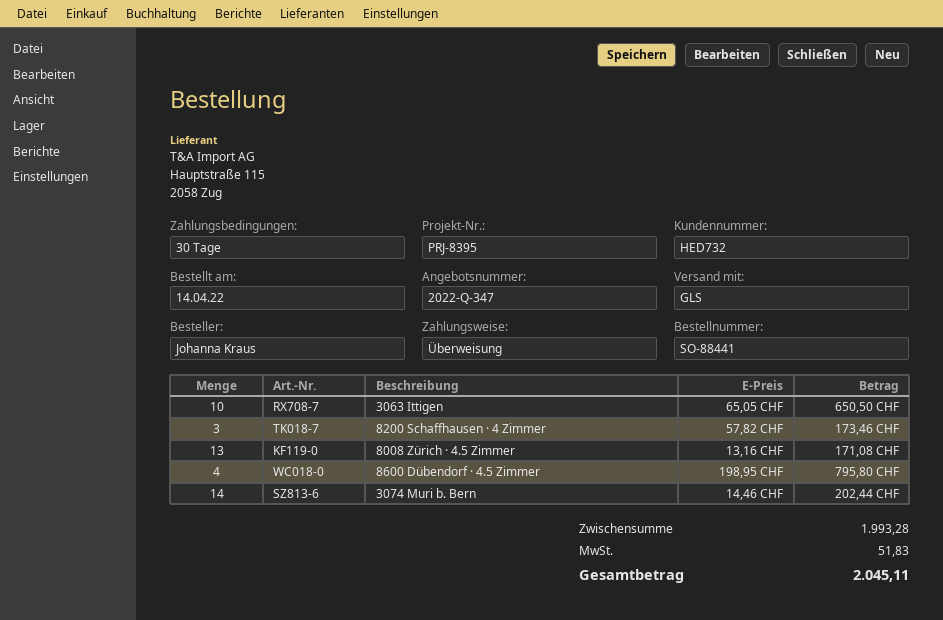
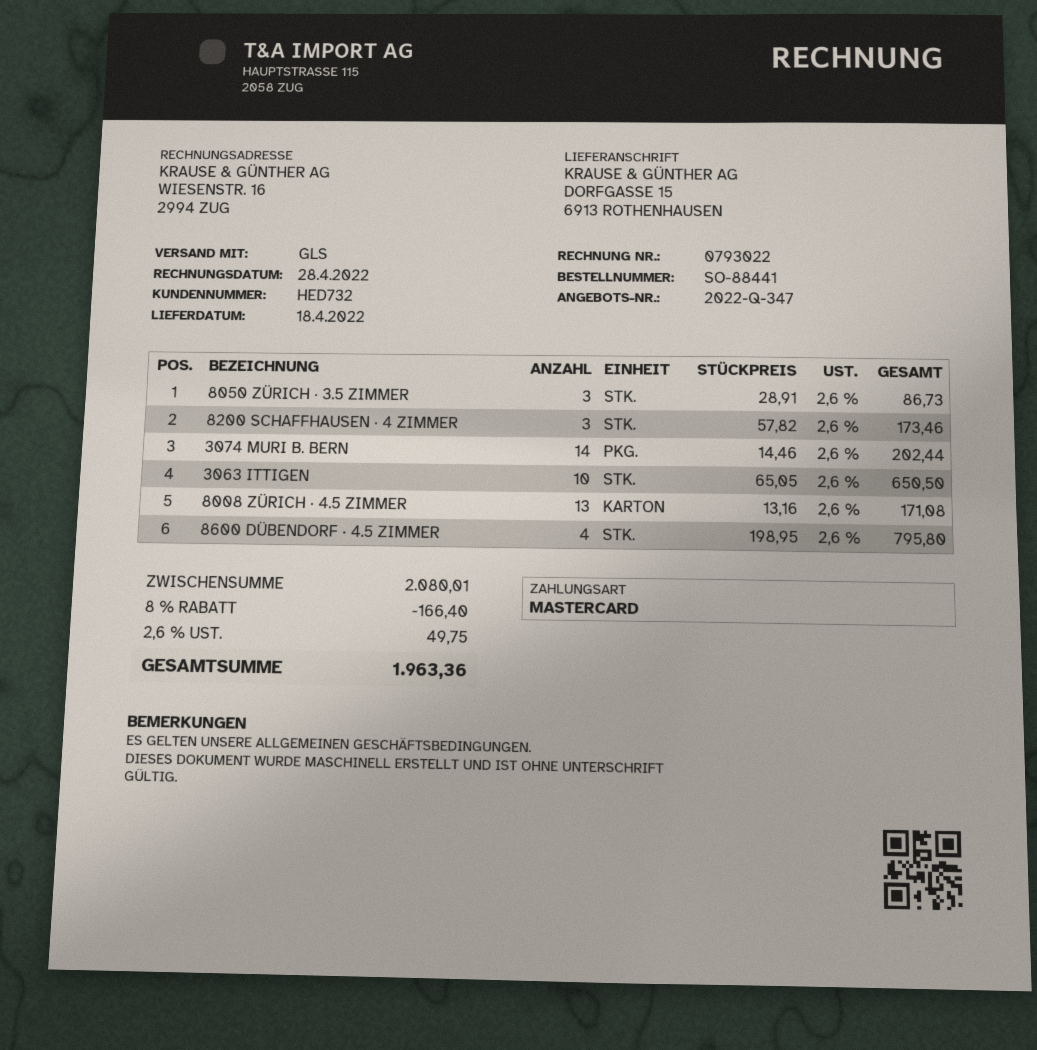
payment method: bank transfer -> Mastercard
8050 ZÜRICH · 3.5 ZIMMER: none -> 3 x 28.91 = 86.73
subtotal: 1993.28 -> 2080.01
discount: none -> 8% = 166.40
tax: 51.83 -> 49.75
total: 2045.11 -> 1963.36

